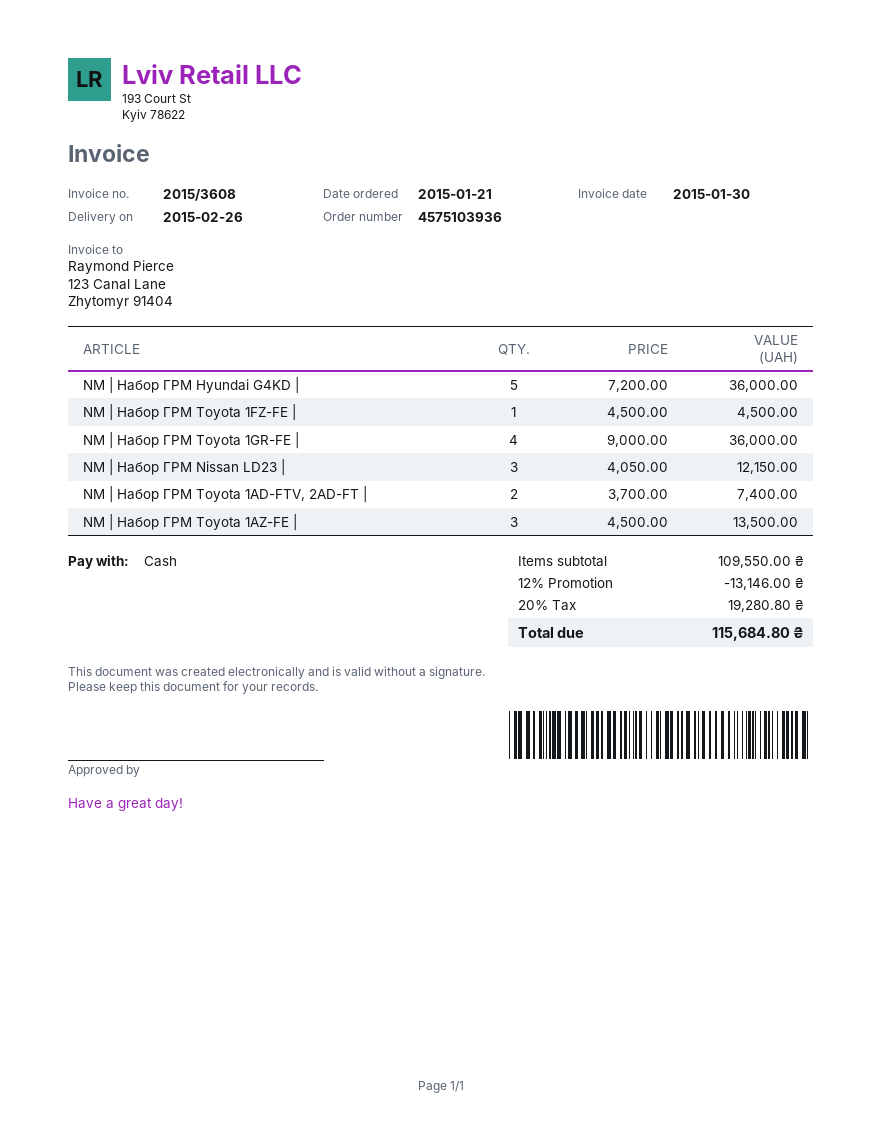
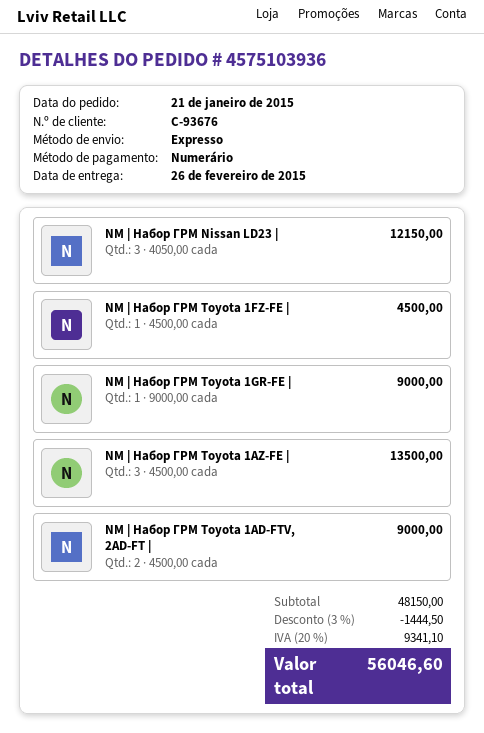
NM | Набор ГРМ Hyundai G4KD |: 5 x 7200.00 = 36000.00 -> none
NM | Набор ГРМ Toyota 1GR-FE |: 4 x 9000.00 = 36000.00 -> 1 x 9000.00 = 9000.00
NM | Набор ГРМ Toyota 1AD-FTV, 2AD-FT |: 2 x 3700.00 = 7400.00 -> 2 x 4500.00 = 9000.00
subtotal: 109550.00 -> 48150.00
discount: 12% = 13146.00 -> 3% = 1444.50
tax: 20% = 19280.80 -> 20% = 9341.10
total: 115684.80 -> 56046.60

